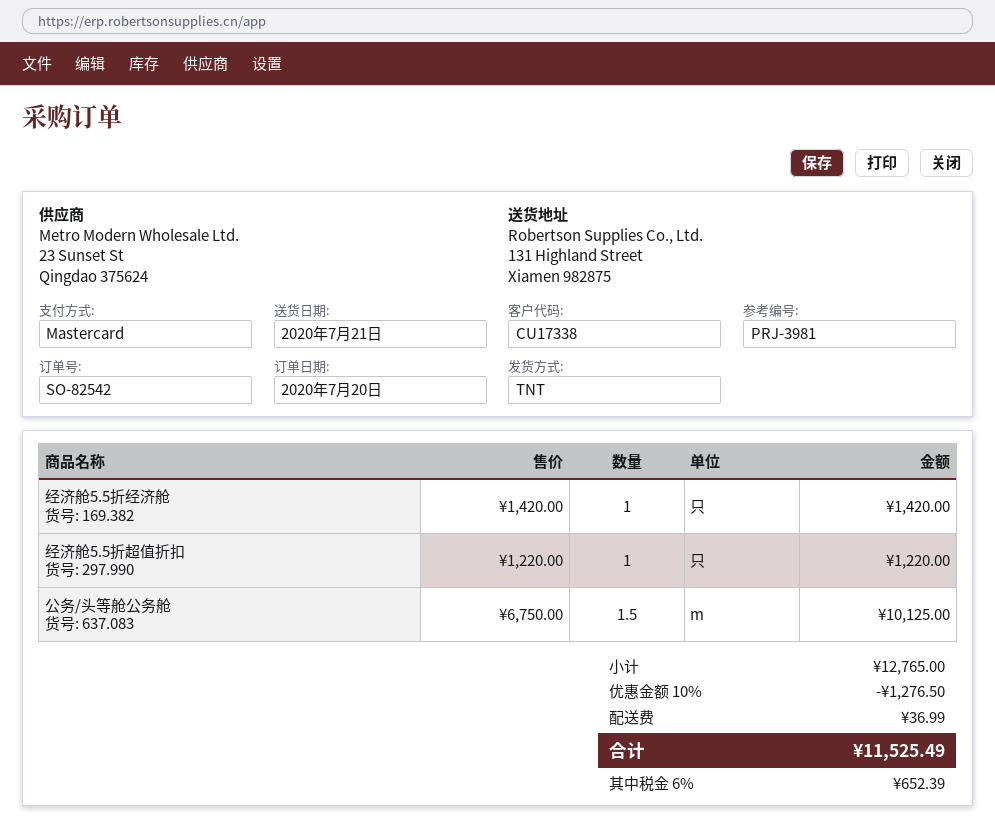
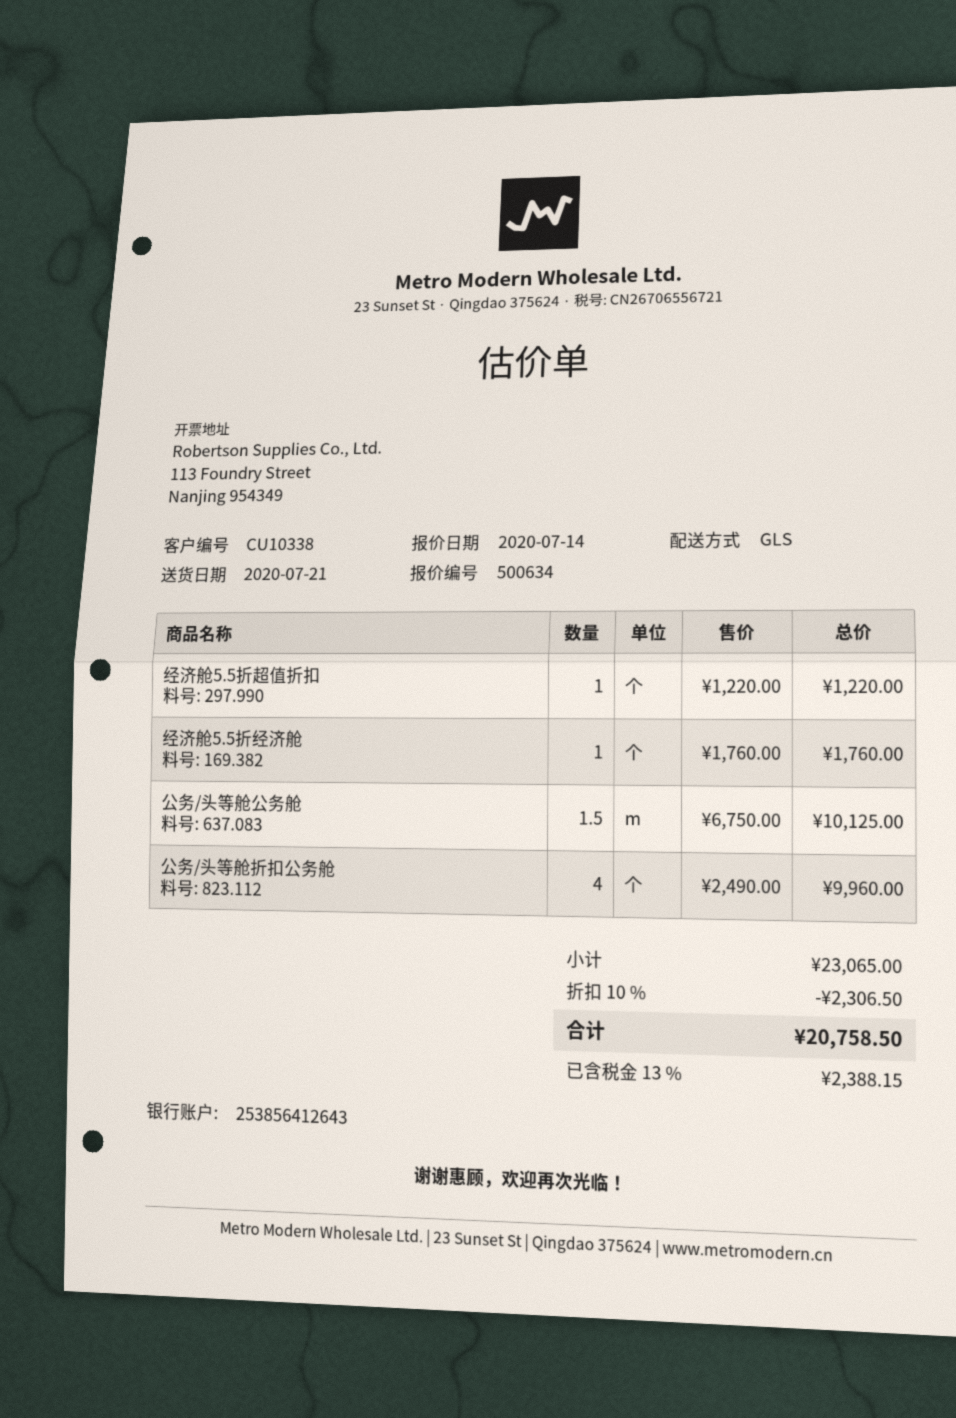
customer number: CU17338 -> CU10338
shipping method: TNT -> GLS
经济舱5.5折经济舱: 1 x 1420.00 = 1420.00 -> 1 x 1760.00 = 1760.00
公务/头等舱折扣公务舱: none -> 4 x 2490.00 = 9960.00
subtotal: 12765.00 -> 23065.00
discount: 10% = 1276.50 -> 10% = 2306.50
shipping: 36.99 -> none
tax: 6% = 652.39 -> 13% = 2388.15
total: 11525.49 -> 20758.50

